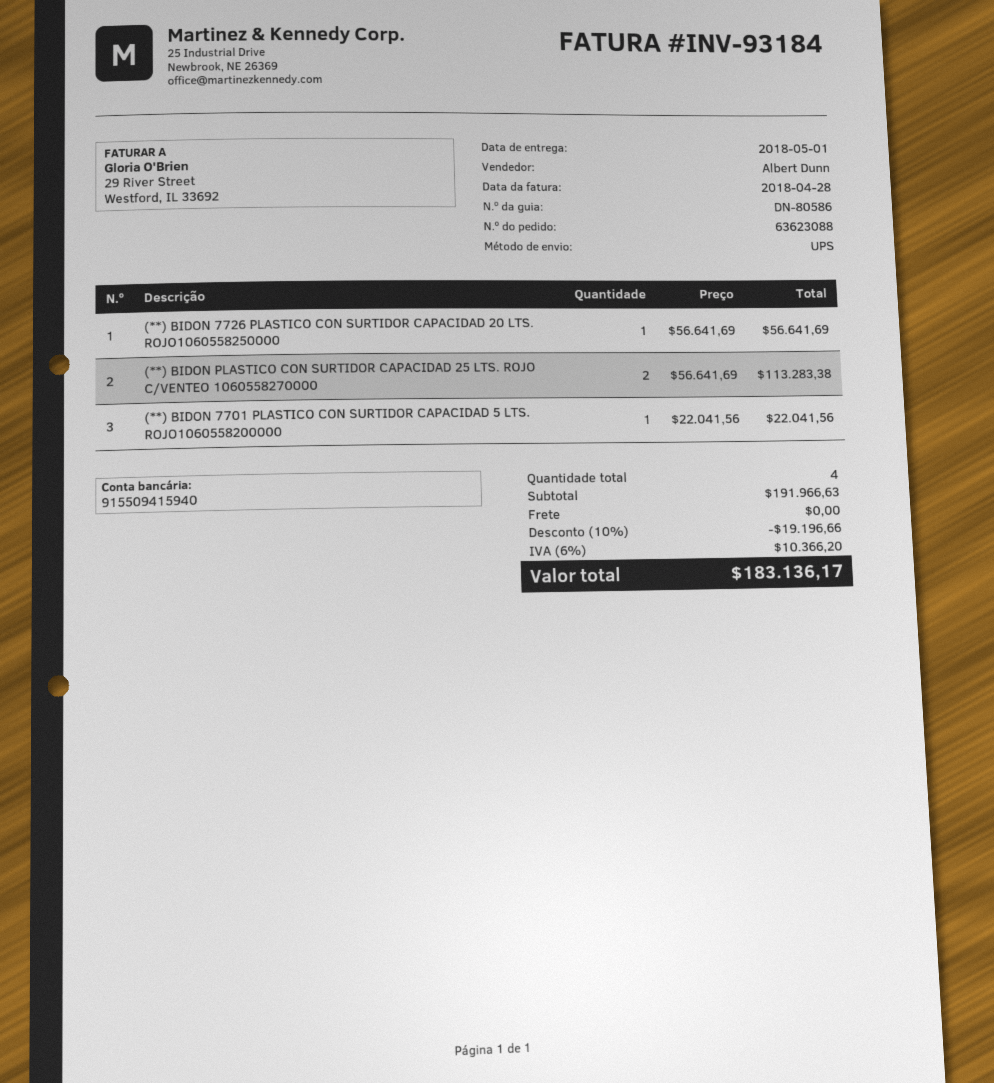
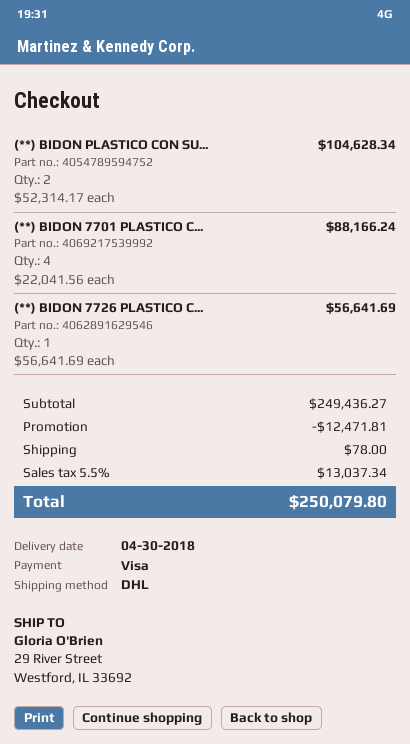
delivery date: 2018-05-01 -> 2018-04-30
shipping method: UPS -> DHL
(**) BIDON PLASTICO CON SURTIDOR CAPACIDAD 25 LTS. ROJO C/VENTEO 1060558270000: 2 x 56641.69 = 113283.38 -> 2 x 52314.17 = 104628.34
(**) BIDON 7701 PLASTICO CON SURTIDOR CAPACIDAD 5 LTS. ROJO1060558200000: 1 x 22041.56 = 22041.56 -> 4 x 22041.56 = 88166.24
subtotal: 191966.63 -> 249436.27
discount: 19196.66 -> 12471.81
shipping: 0.00 -> 78.00
tax: 6% = 10366.20 -> 5.5% = 13037.34
total: 183136.17 -> 250079.80

